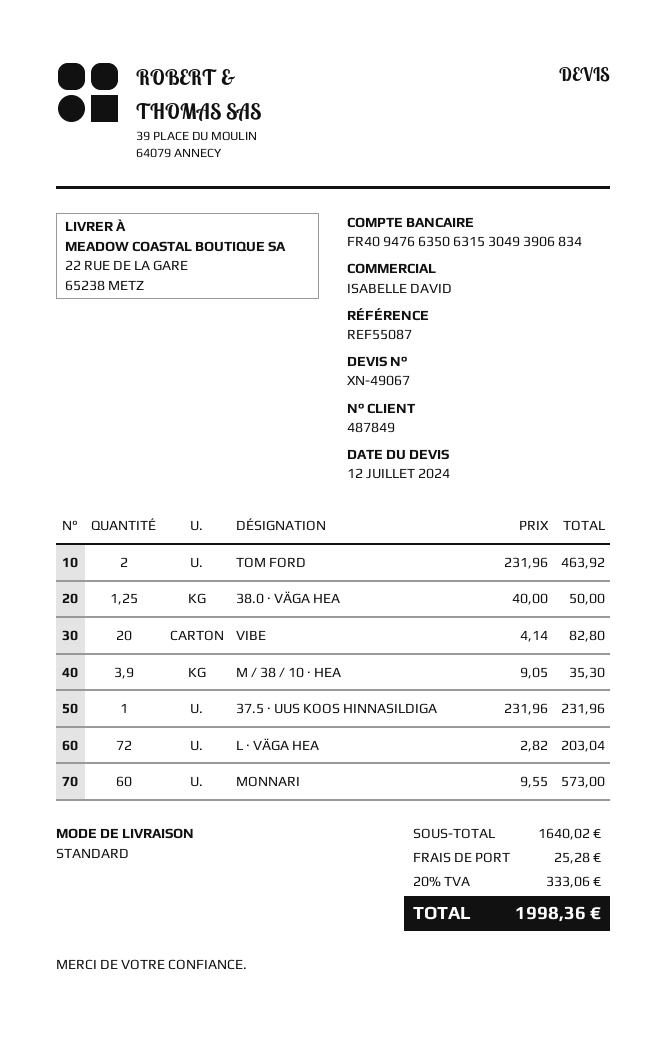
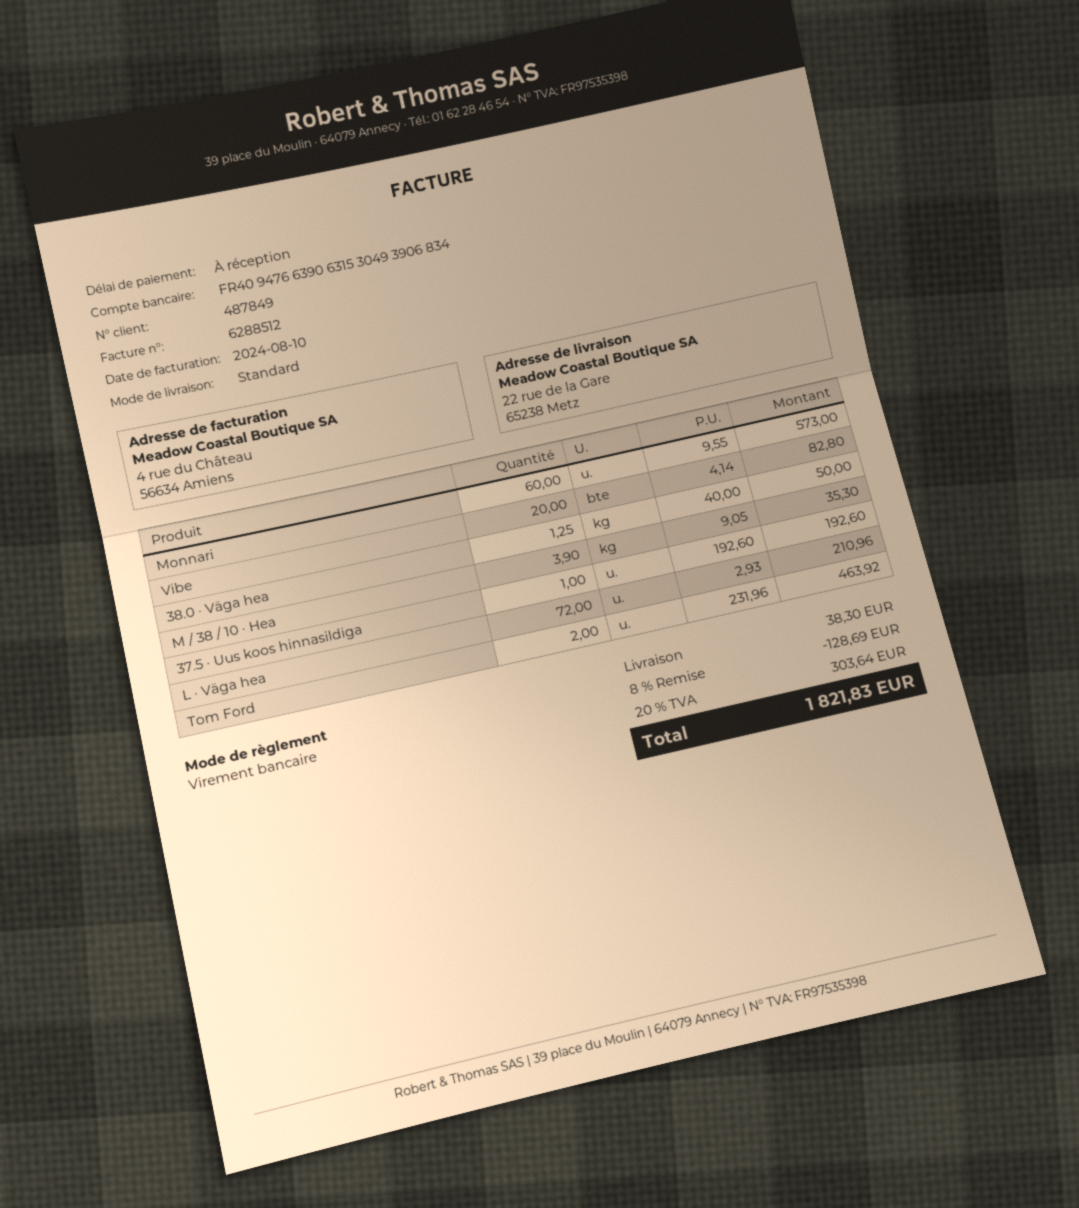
bank account: FR4094766350631530493906834 -> FR4094766390631530493906834
37.5 · UUS KOOS HINNASILDIGA: 1 x 231.96 = 231.96 -> 1 x 192.60 = 192.60
L · VÄGA HEA: 72 x 2.82 = 203.04 -> 72 x 2.93 = 210.96
discount: none -> 8% = 128.69
shipping: 25.28 -> 38.30
tax: 20% = 333.06 -> 20% = 303.64
total: 1998.36 -> 1821.83

